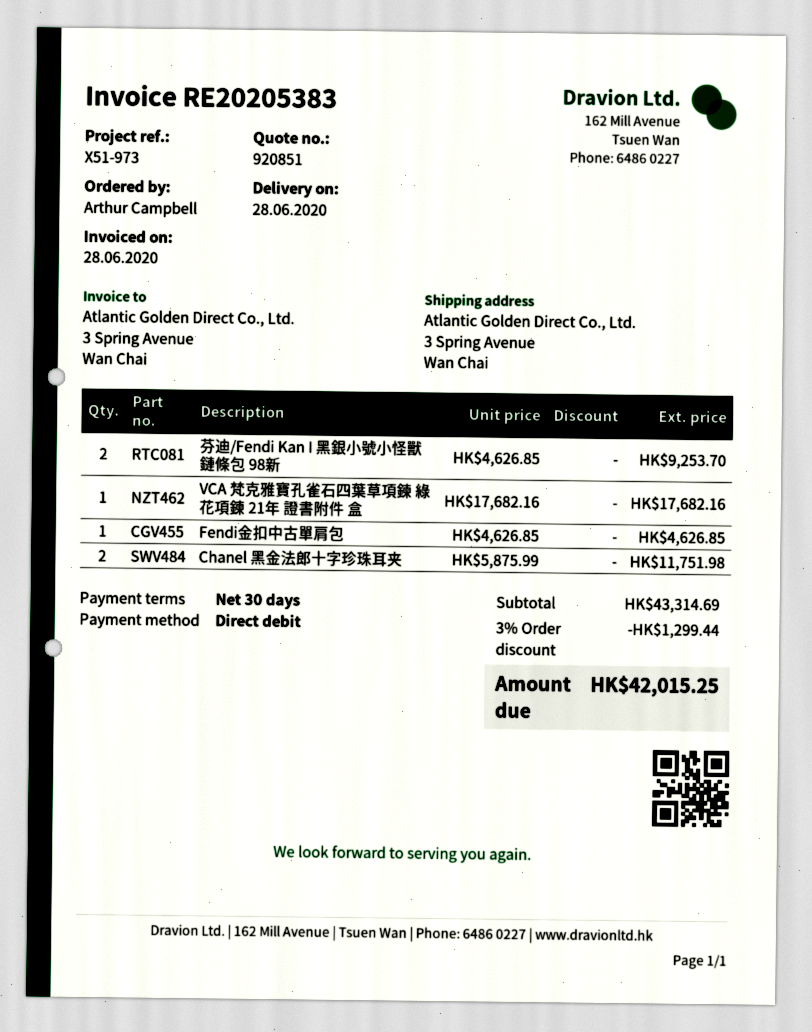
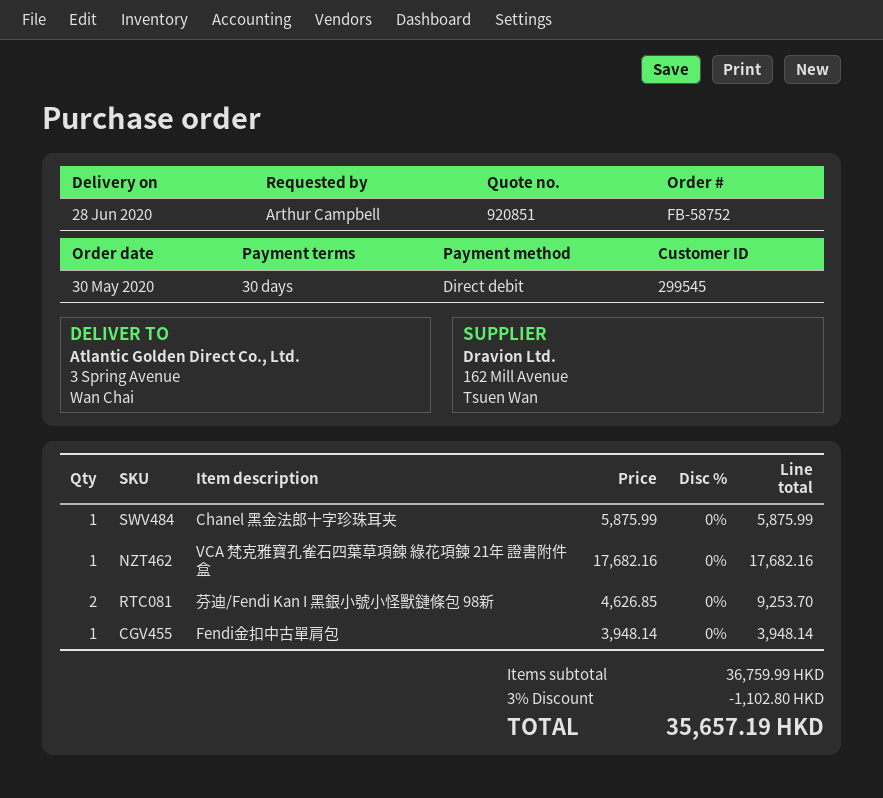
Fendi金扣中古單肩包: 1 x 4626.85 = 4626.85 -> 1 x 3948.14 = 3948.14
Chanel 黑金法郎十字珍珠耳夹: 2 x 5875.99 = 11751.98 -> 1 x 5875.99 = 5875.99
subtotal: 43314.69 -> 36759.99
discount: 3% = 1299.44 -> 3% = 1102.80
total: 42015.25 -> 35657.19

